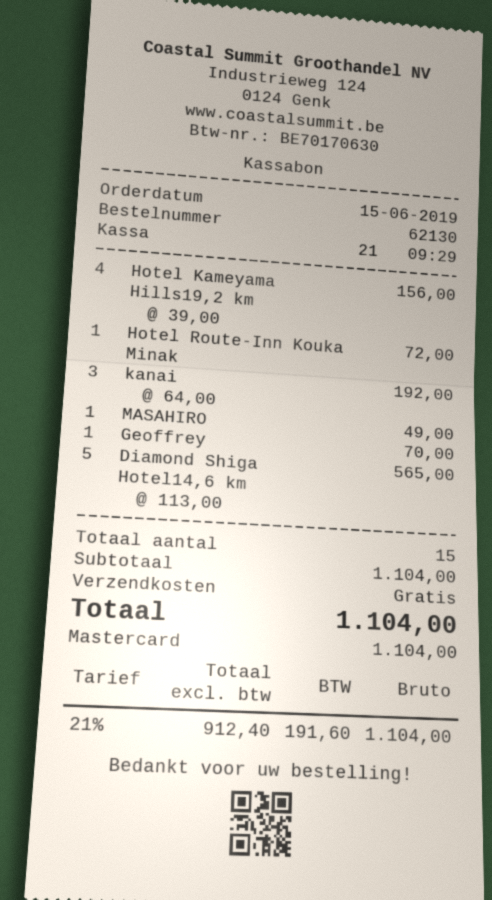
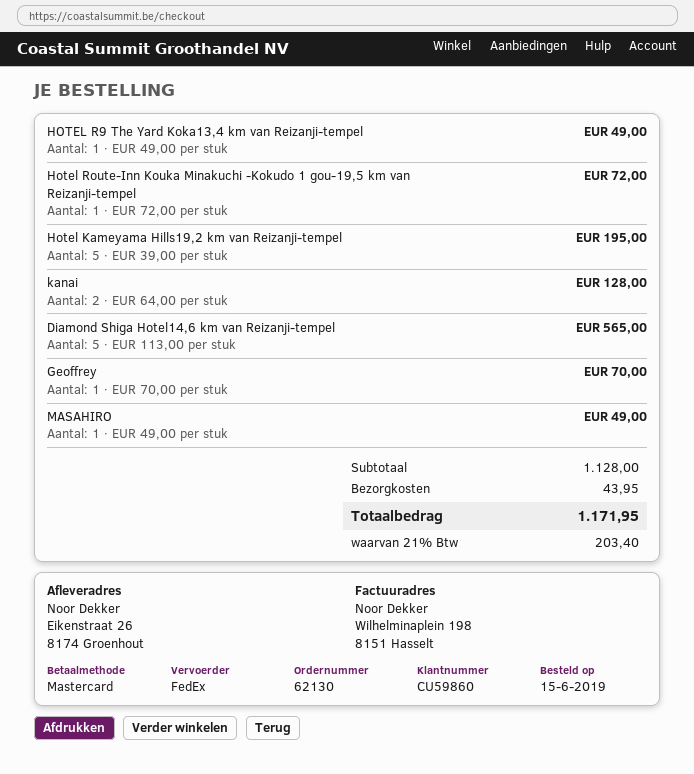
Hotel Kameyama Hills19,2 km: 4 x 39.00 = 156.00 -> 5 x 39.00 = 195.00
kanai: 3 x 64.00 = 192.00 -> 2 x 64.00 = 128.00
HOTEL R9 The Yard Koka13,4 km van Reizanji-tempel: none -> 1 x 49.00 = 49.00
subtotal: 1104.00 -> 1128.00
shipping: 0.00 -> 43.95
tax: 21% = 191.60 -> 21% = 203.40
total: 1104.00 -> 1171.95

